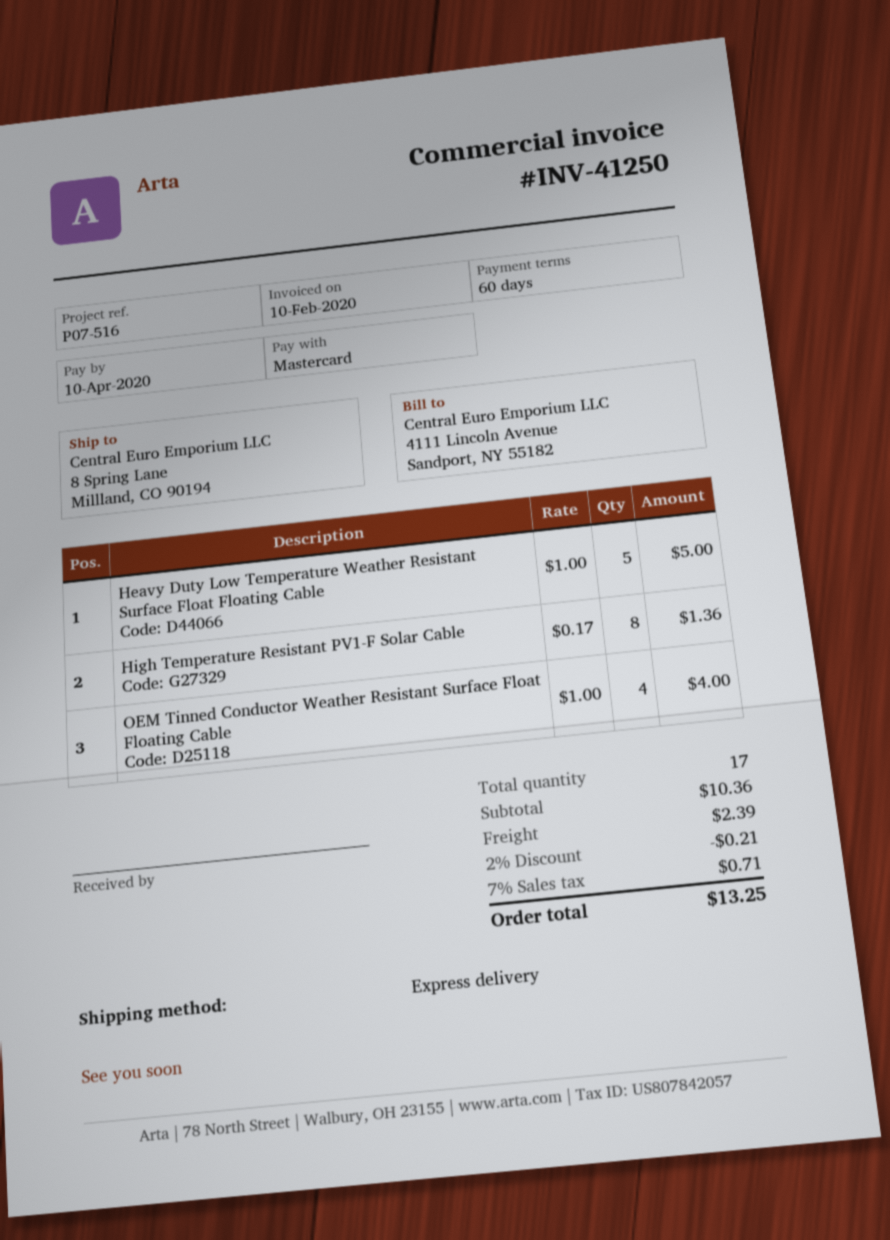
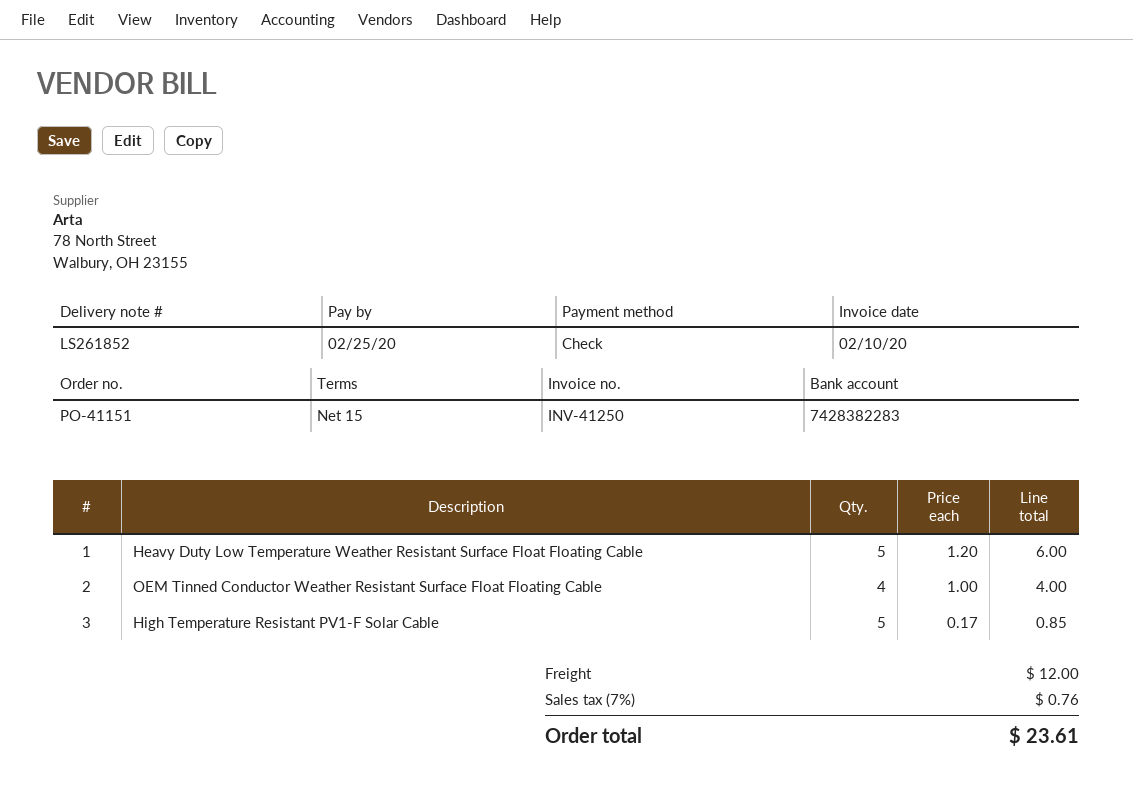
payment terms: 60 days -> 15 days
due date: 2020-04-10 -> 2020-02-25
payment method: Mastercard -> cheque
Heavy Duty Low Temperature Weather Resistant Surface Float Floating Cable: 5 x 1.00 = 5.00 -> 5 x 1.20 = 6.00
High Temperature Resistant PV1-F Solar Cable: 8 x 0.17 = 1.36 -> 5 x 0.17 = 0.85
discount: 2% = 0.21 -> none
shipping: 2.39 -> 12.00
tax: 7% = 0.71 -> 7% = 0.76
total: 13.25 -> 23.61

